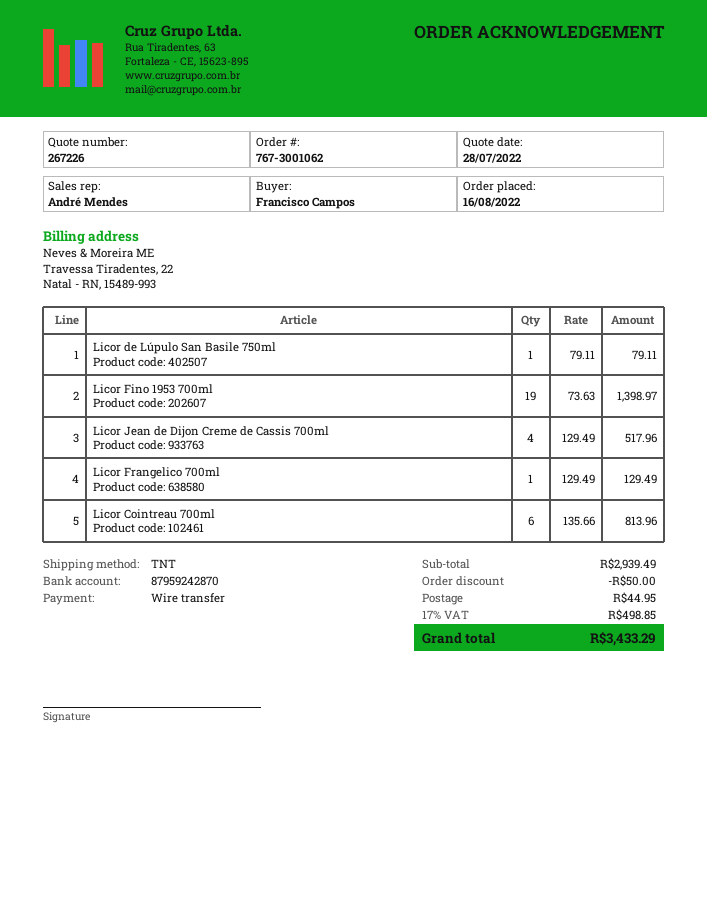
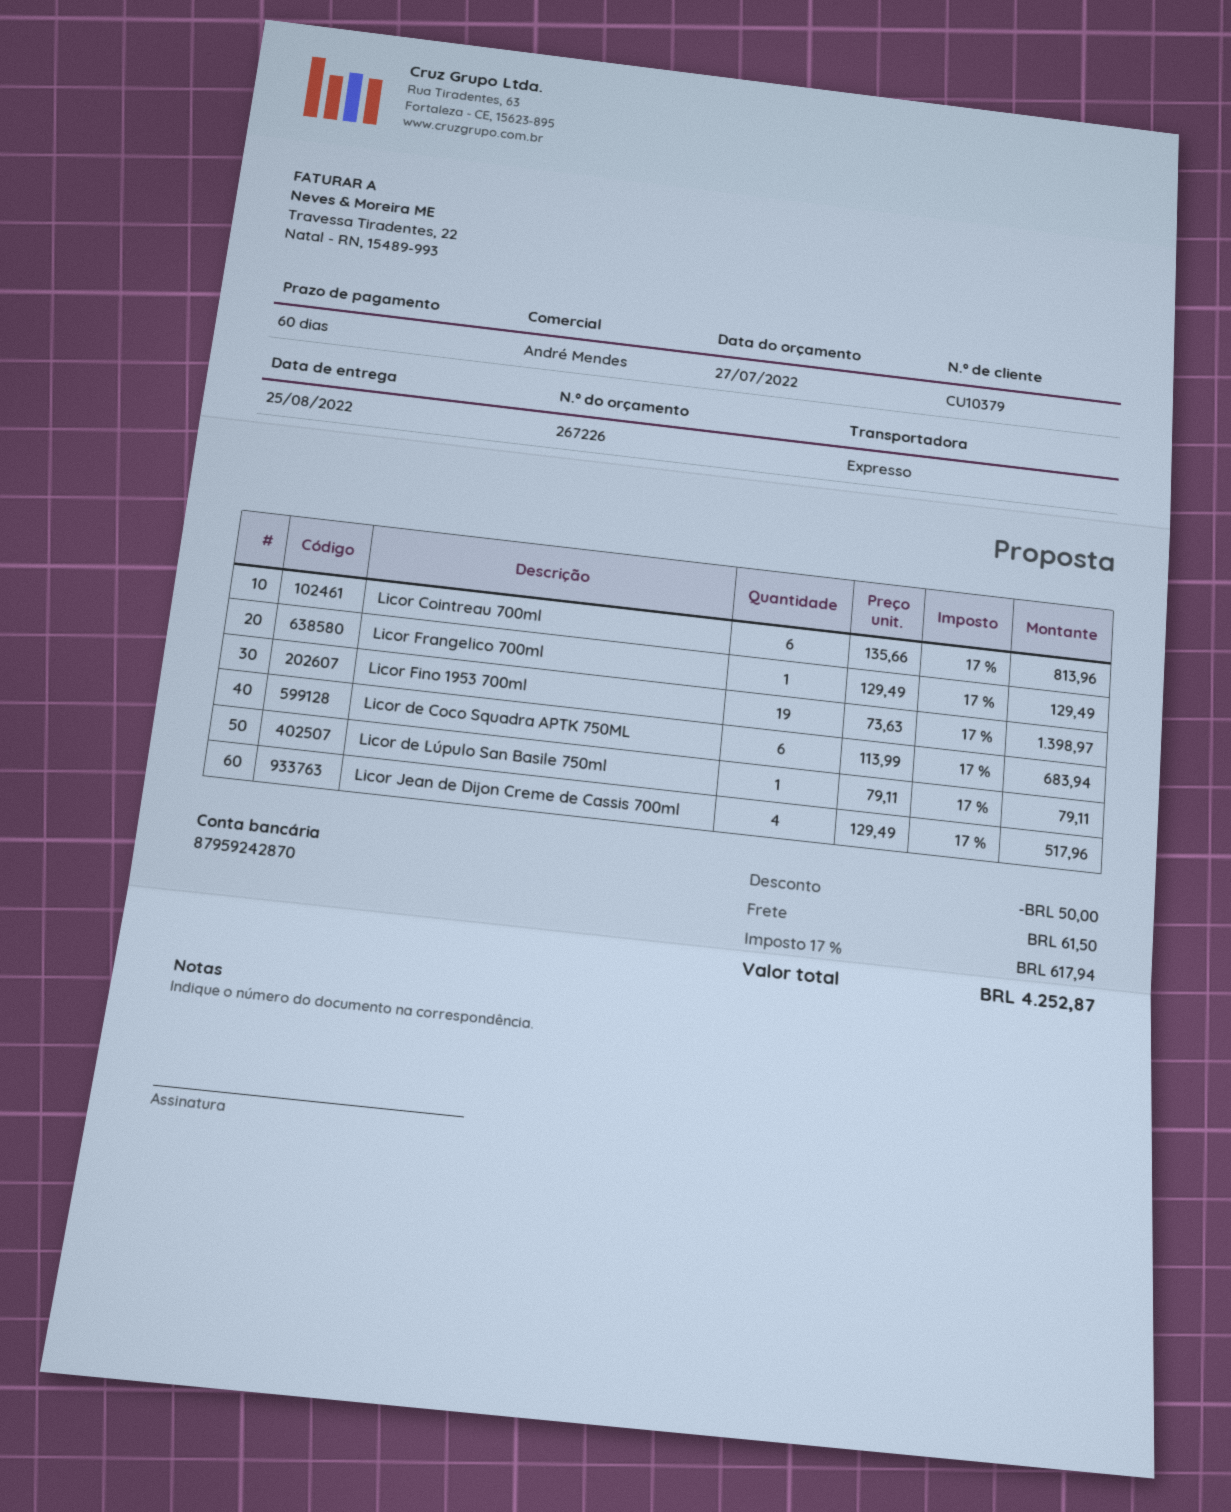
quote date: 2022-07-28 -> 2022-07-27
shipping method: TNT -> express
Licor de Coco Squadra APTK 750ML: none -> 6 x 113.99 = 683.94
shipping: 44.95 -> 61.50
tax: 17% = 498.85 -> 17% = 617.94
total: 3433.29 -> 4252.87

